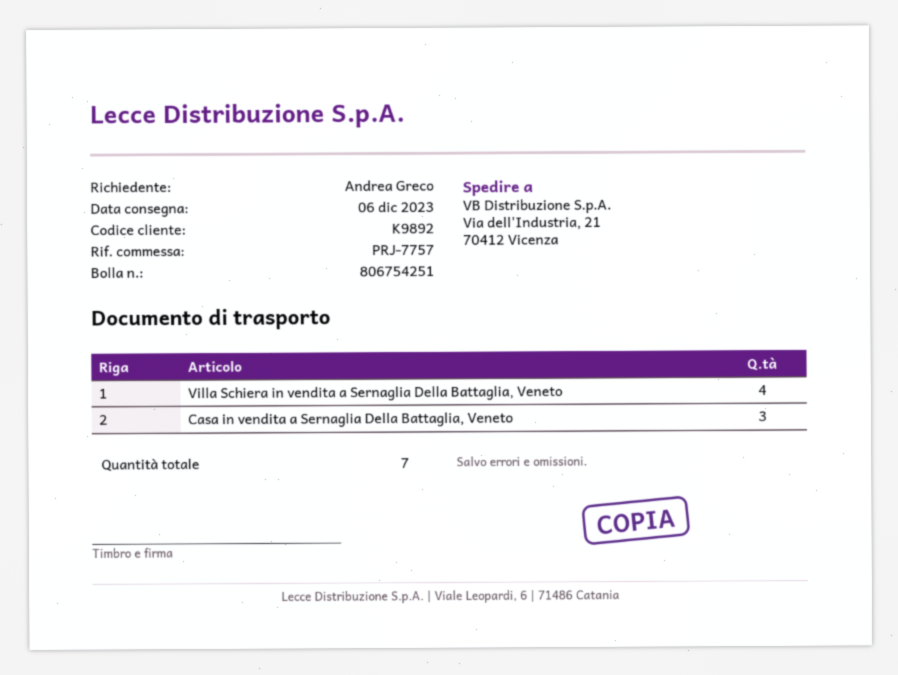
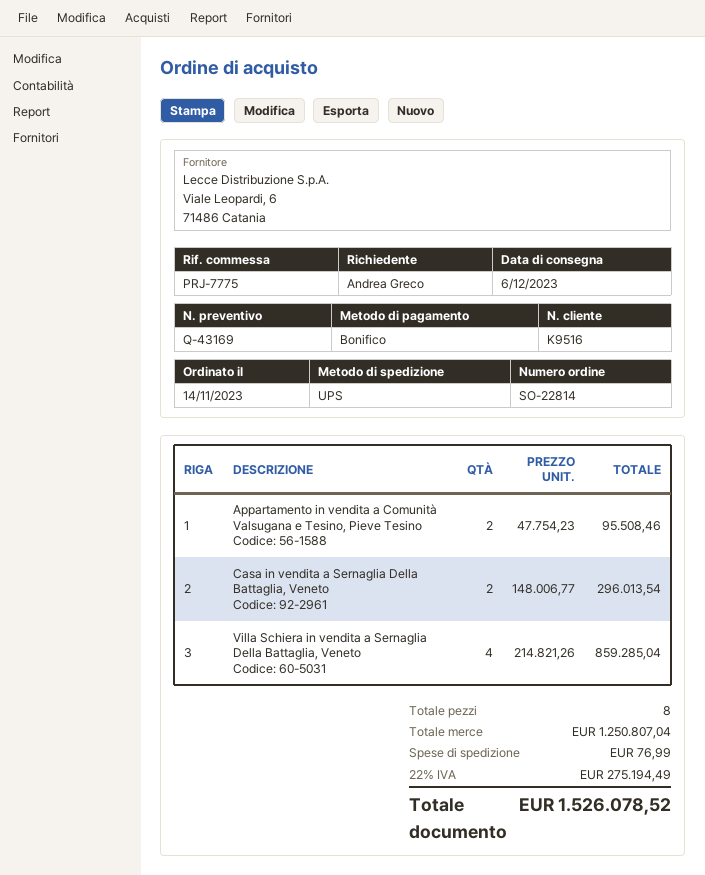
customer number: K9892 -> K9516
reference: PRJ-7757 -> PRJ-7775
Casa in vendita a Sernaglia Della Battaglia, Veneto: 3 -> 2
Appartamento in vendita a Comunità Valsugana e Tesino, Pieve Tesino: none -> 2
total quantity: 7 -> 8

